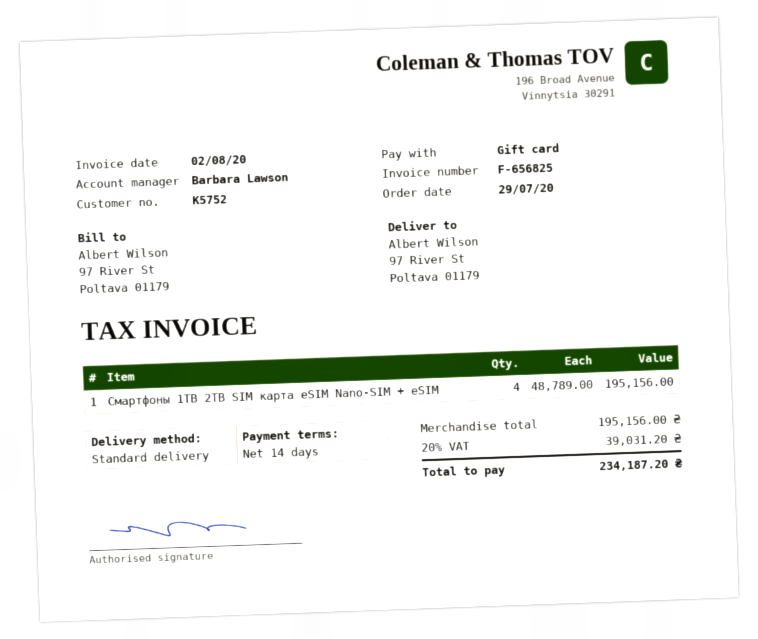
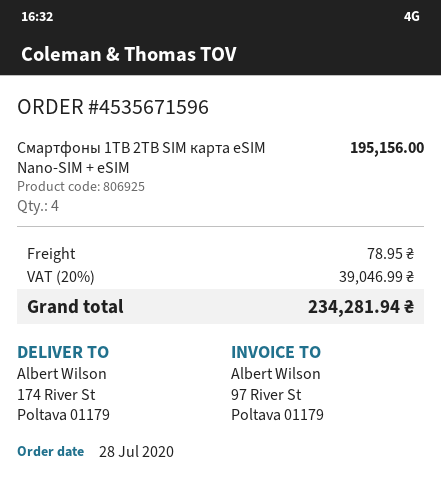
order date: 2020-07-29 -> 2020-07-28
ship to: 97 River St, Poltava 01179 -> 174 River St, Poltava 01179
shipping: none -> 78.95
tax: 20% = 39031.20 -> 20% = 39046.99
total: 234187.20 -> 234281.94

